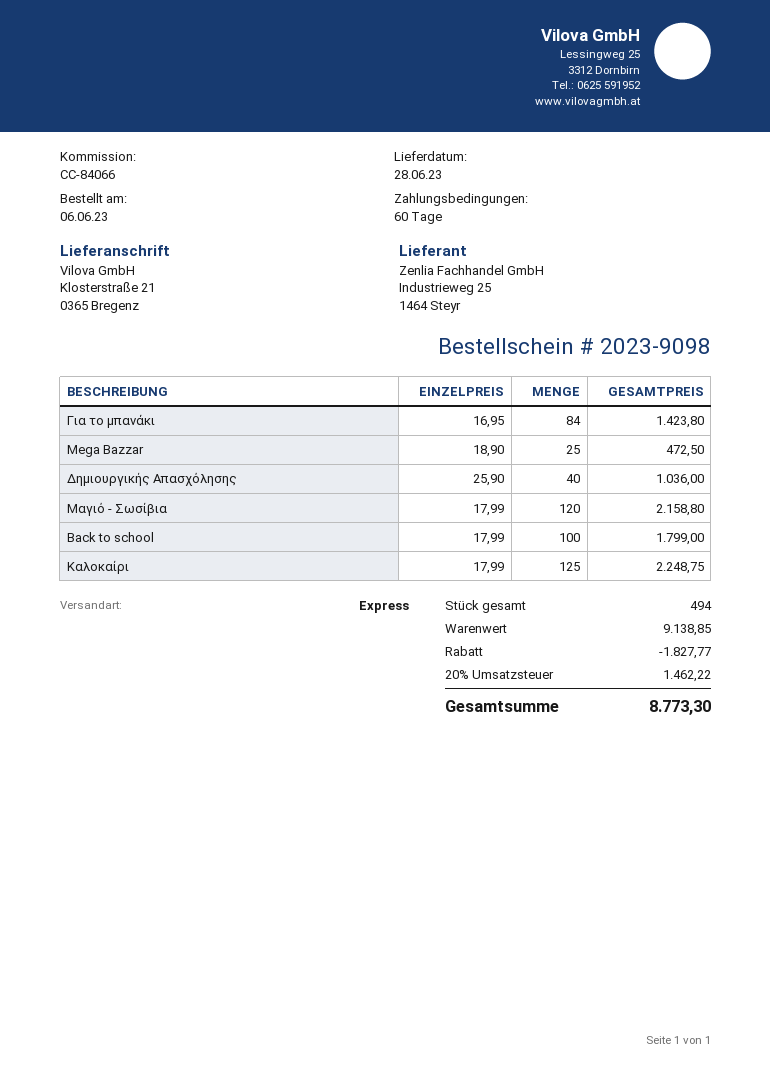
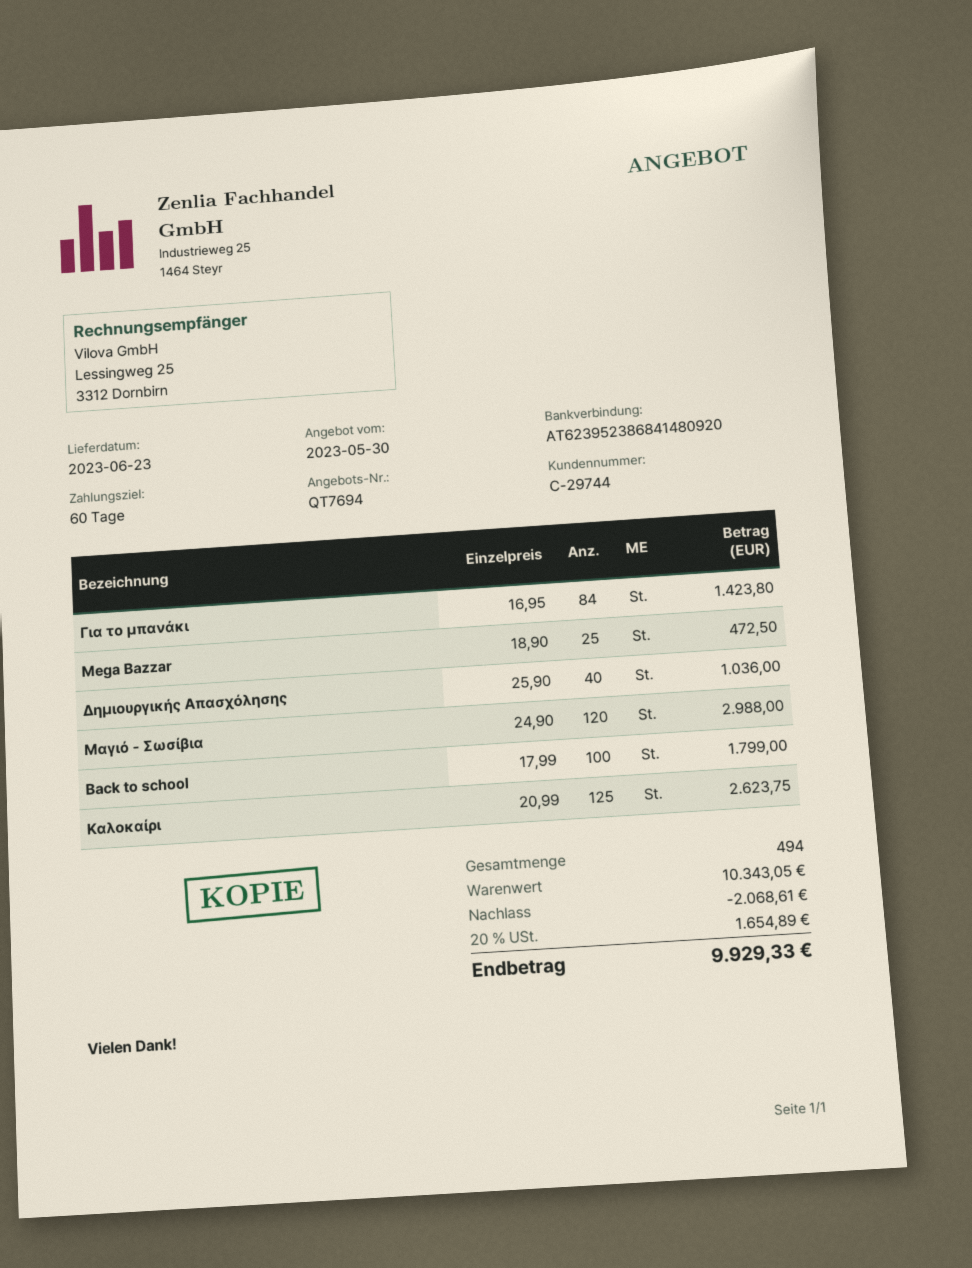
delivery date: 2023-06-28 -> 2023-06-23
Μαγιό - Σωσίβια: 120 x 17.99 = 2158.80 -> 120 x 24.90 = 2988.00
Καλοκαίρι: 125 x 17.99 = 2248.75 -> 125 x 20.99 = 2623.75
subtotal: 9138.85 -> 10343.05
discount: 1827.77 -> 2068.61
tax: 20% = 1462.22 -> 20% = 1654.89
total: 8773.30 -> 9929.33

